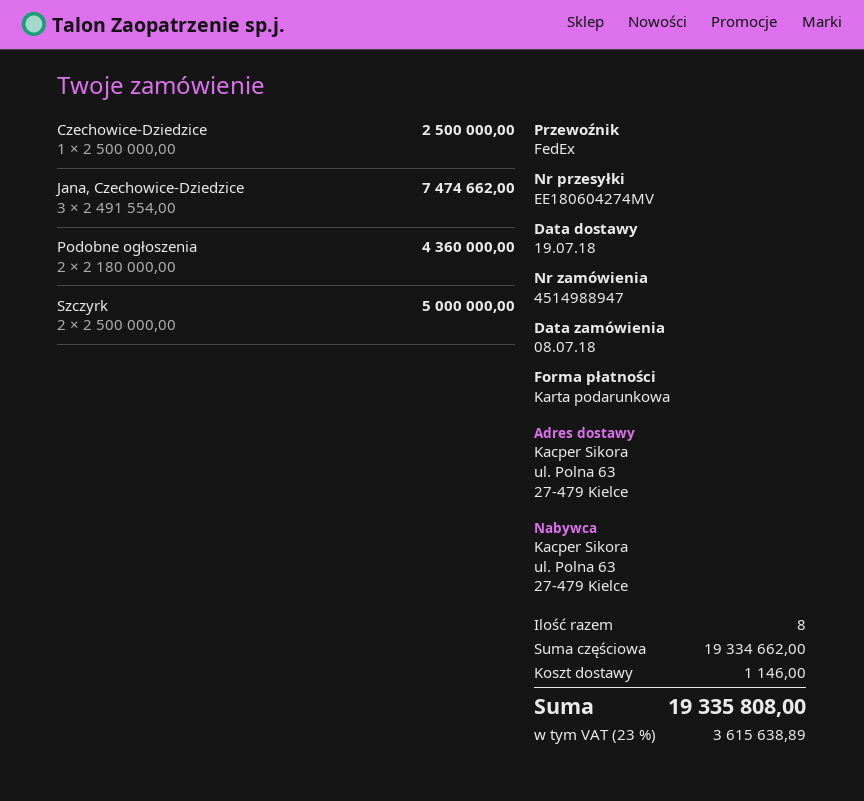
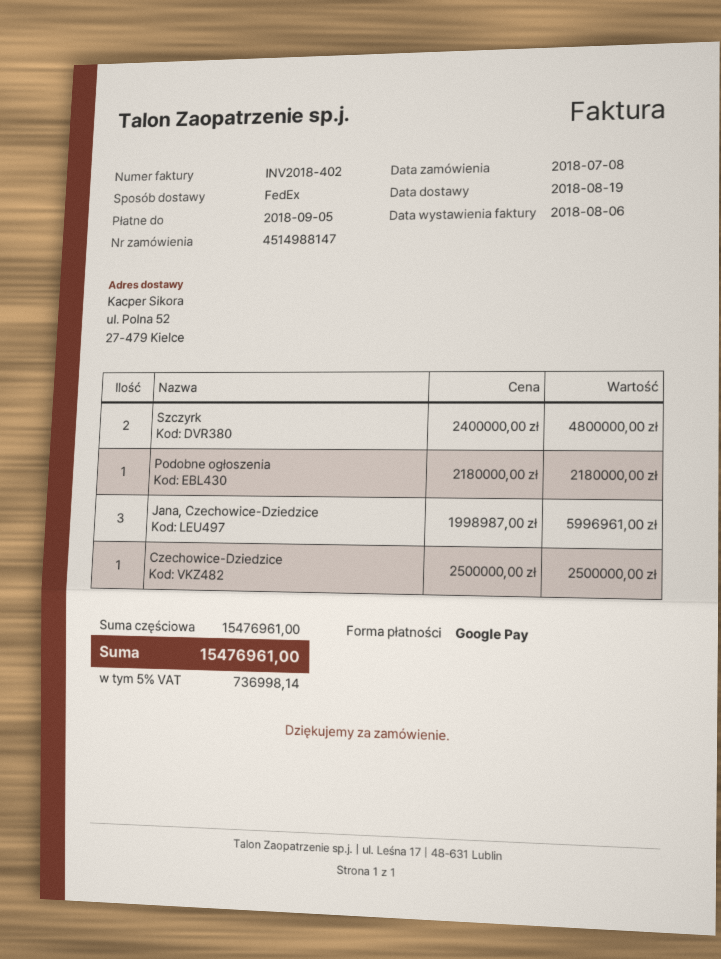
order number: 4514988947 -> 4514988147
delivery date: 2018-07-19 -> 2018-08-19
payment method: gift card -> Google Pay
ship to: ul. Polna 63, 27-479 Kielce -> ul. Polna 52, 27-479 Kielce
Jana, Czechowice-Dziedzice: 3 x 2491554.00 = 7474662.00 -> 3 x 1998987.00 = 5996961.00
Podobne ogłoszenia: 2 x 2180000.00 = 4360000.00 -> 1 x 2180000.00 = 2180000.00
Szczyrk: 2 x 2500000.00 = 5000000.00 -> 2 x 2400000.00 = 4800000.00
subtotal: 19334662.00 -> 15476961.00
shipping: 1146.00 -> none
tax: 23% = 3615638.89 -> 5% = 736998.14
total: 19335808.00 -> 15476961.00

